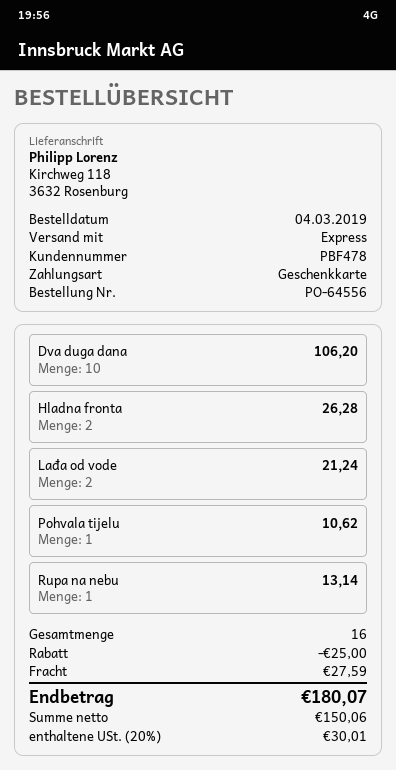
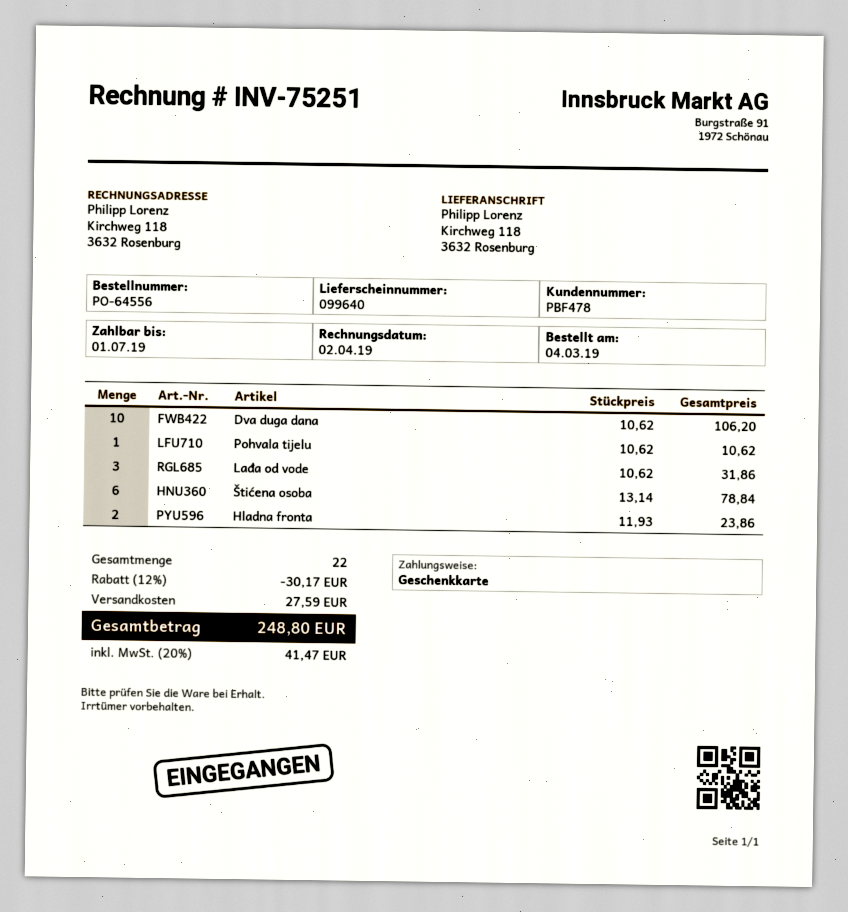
Hladna fronta: 2 for 26.28 -> 2 for 23.86
Lađa od vode: 2 for 21.24 -> 3 for 31.86
Rupa na nebu: 1 for 13.14 -> none
Štićena osoba: none -> 6 for 78.84
total quantity: 16 -> 22
discount: 25.00 -> 30.17
tax: 20% = 30.01 -> 20% = 41.47
total: 180.07 -> 248.80

